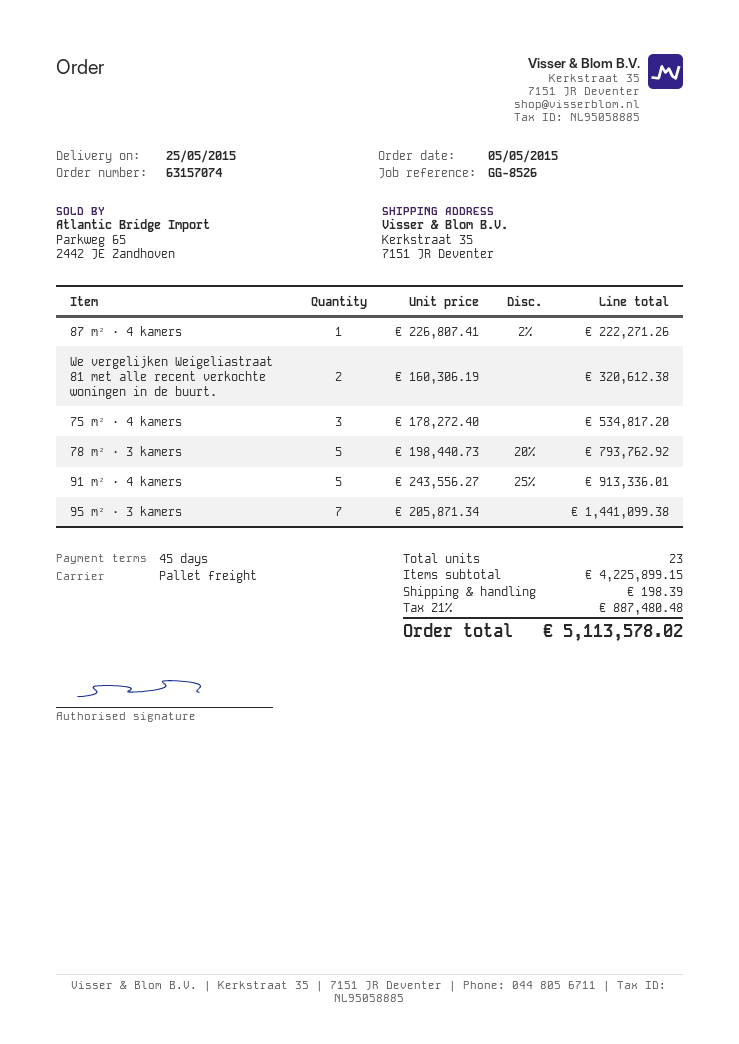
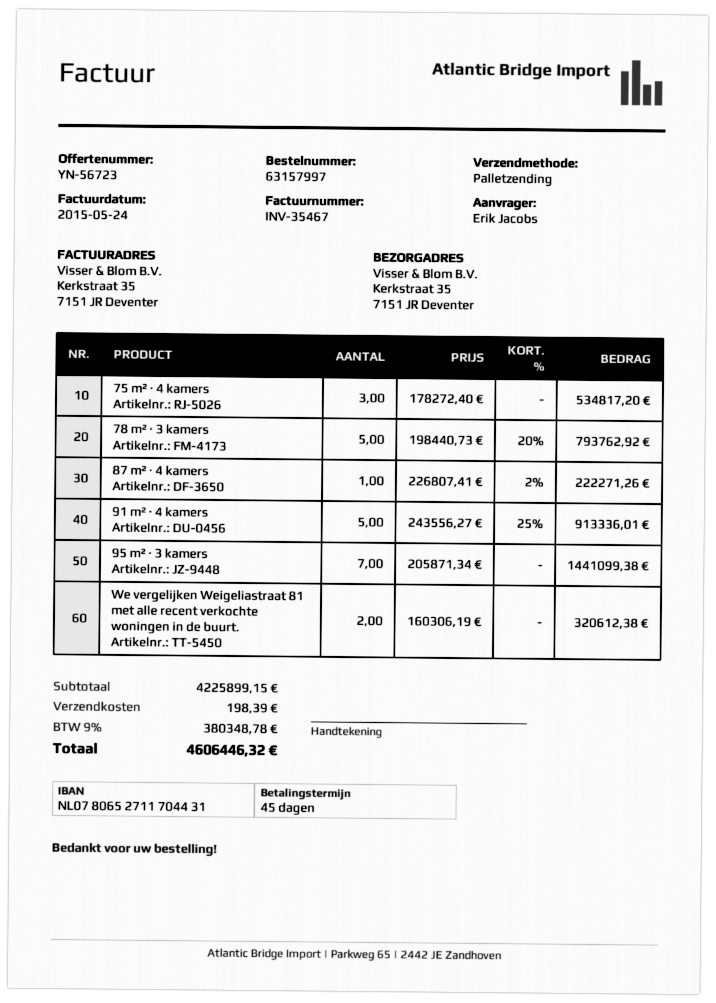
order number: 63157074 -> 63157997
tax: 21% = 887480.48 -> 9% = 380348.78
total: 5113578.02 -> 4606446.32

